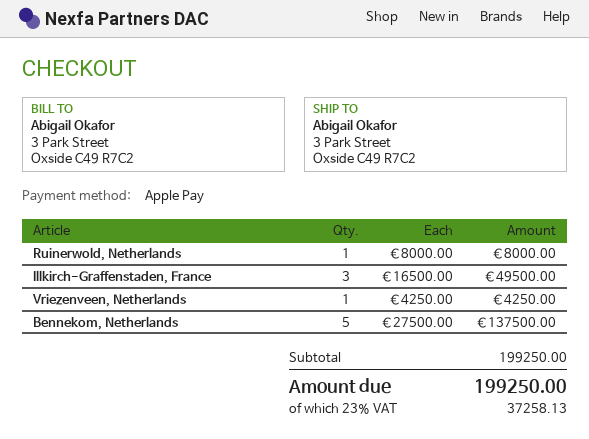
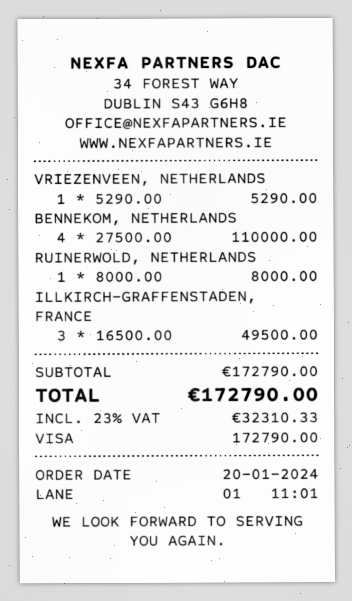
payment method: Apple Pay -> Visa
Vriezenveen, Netherlands: 1 x 4250.00 = 4250.00 -> 1 x 5290.00 = 5290.00
Bennekom, Netherlands: 5 x 27500.00 = 137500.00 -> 4 x 27500.00 = 110000.00
subtotal: 199250.00 -> 172790.00
tax: 23% = 37258.13 -> 23% = 32310.33
total: 199250.00 -> 172790.00

